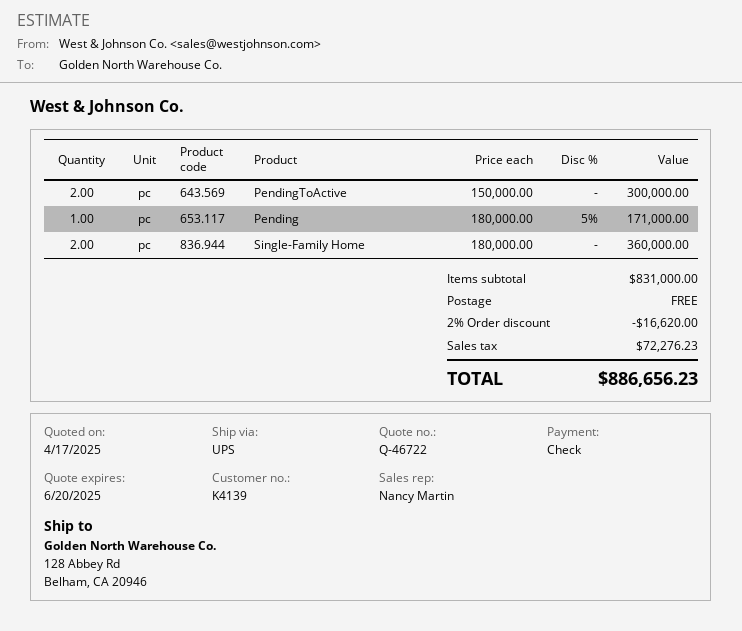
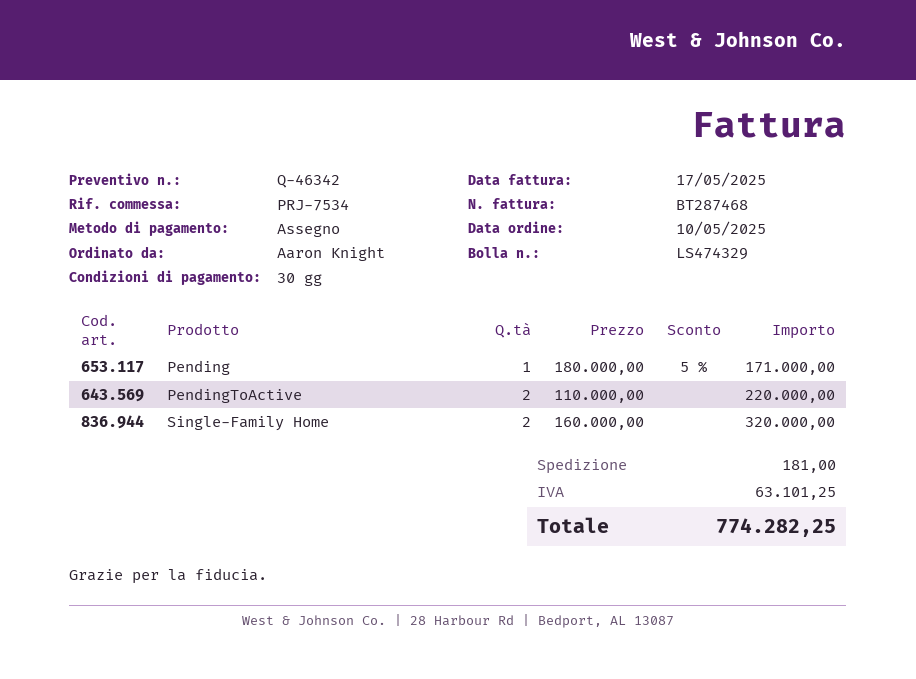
quote number: Q-46722 -> Q-46342
PendingToActive: 2 x 150000.00 = 300000.00 -> 2 x 110000.00 = 220000.00
Single-Family Home: 2 x 180000.00 = 360000.00 -> 2 x 160000.00 = 320000.00
discount: 2% = 16620.00 -> none
shipping: 0.00 -> 181.00
tax: 72276.23 -> 63101.25
total: 886656.23 -> 774282.25

